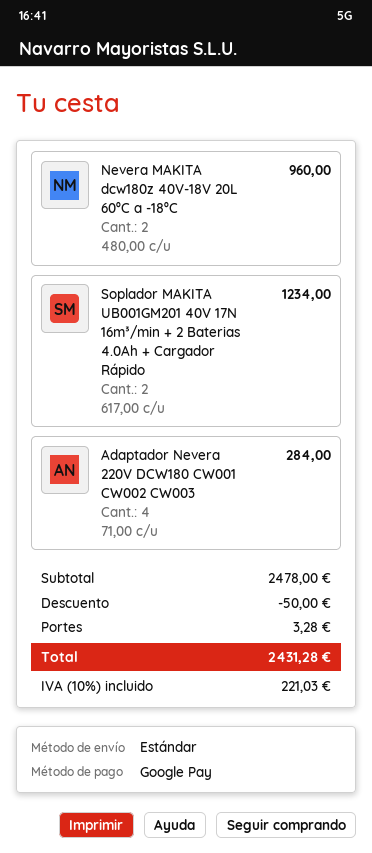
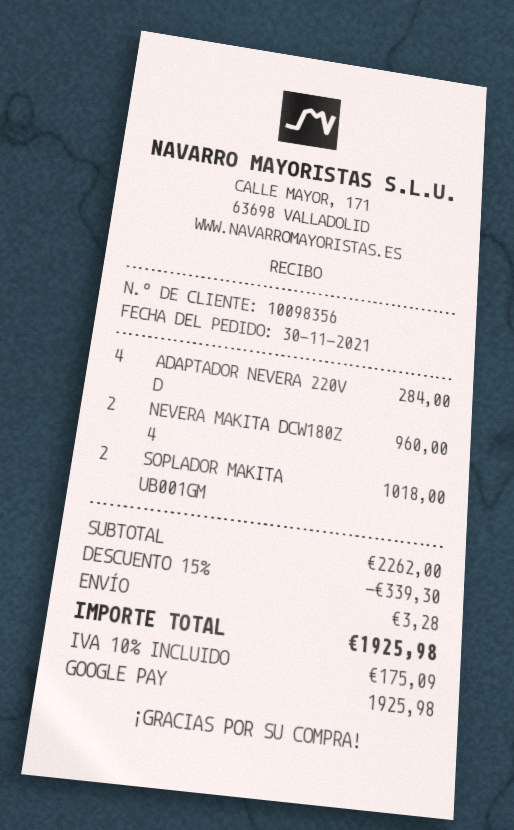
Soplador MAKITA UB001GM201 40V 17N 16m³/min + 2 Baterias 4.0Ah + Cargador Rápido: 2 for 1234.00 -> 2 for 1018.00
subtotal: 2478.00 -> 2262.00
discount: 50.00 -> 339.30
tax: 10% = 221.03 -> 10% = 175.09
total: 2431.28 -> 1925.98

